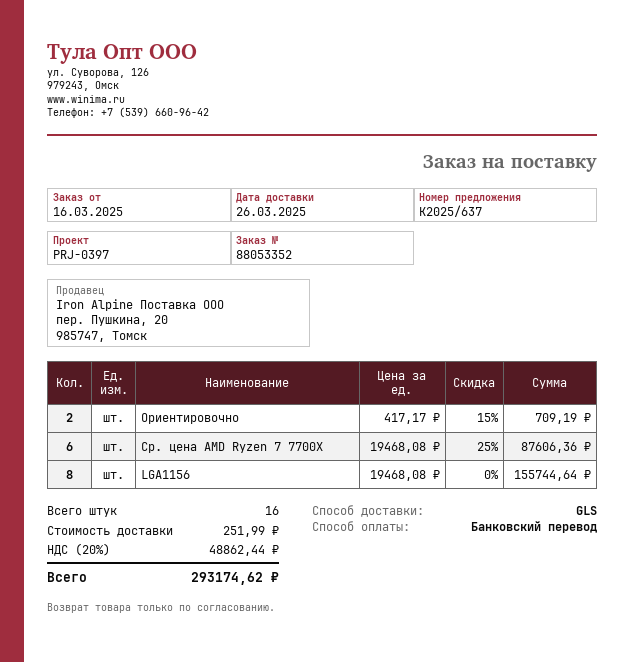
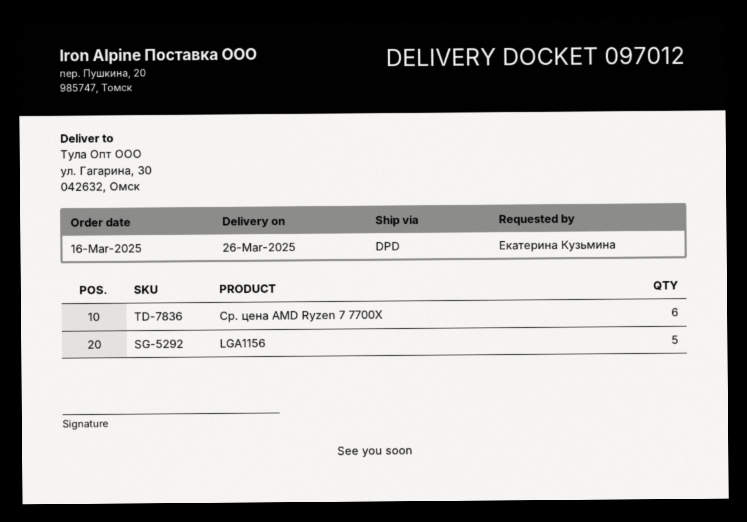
shipping method: GLS -> DPD
Ориентировочно: 2 -> none
LGA1156: 8 -> 5

